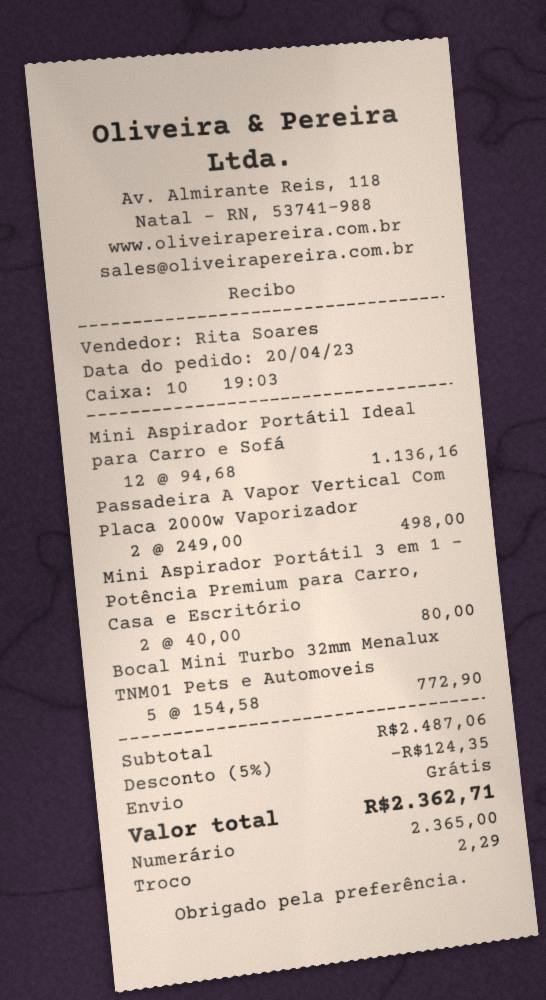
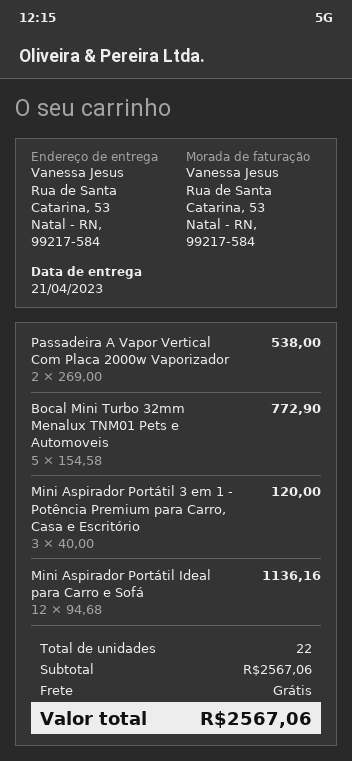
Passadeira A Vapor Vertical Com Placa 2000w Vaporizador: 2 x 249.00 = 498.00 -> 2 x 269.00 = 538.00
Mini Aspirador Portátil 3 em 1 - Potência Premium para Carro, Casa e Escritório: 2 x 40.00 = 80.00 -> 3 x 40.00 = 120.00
subtotal: 2487.06 -> 2567.06
discount: 5% = 124.35 -> none
total: 2362.71 -> 2567.06

